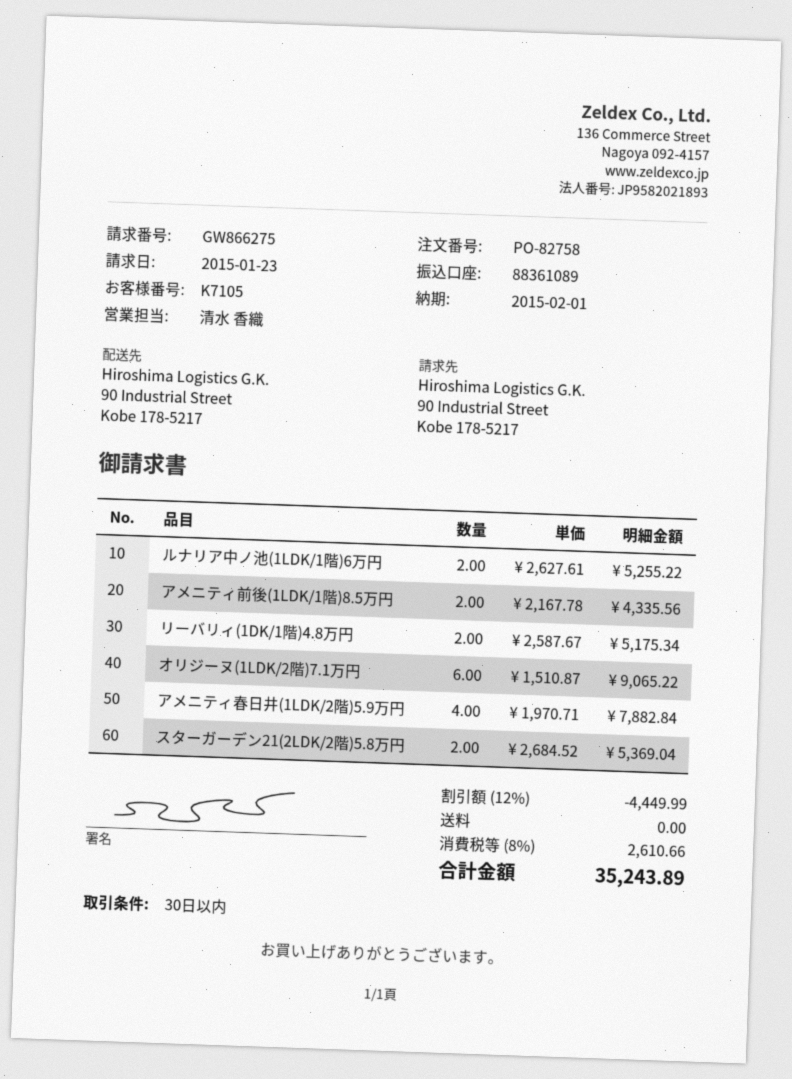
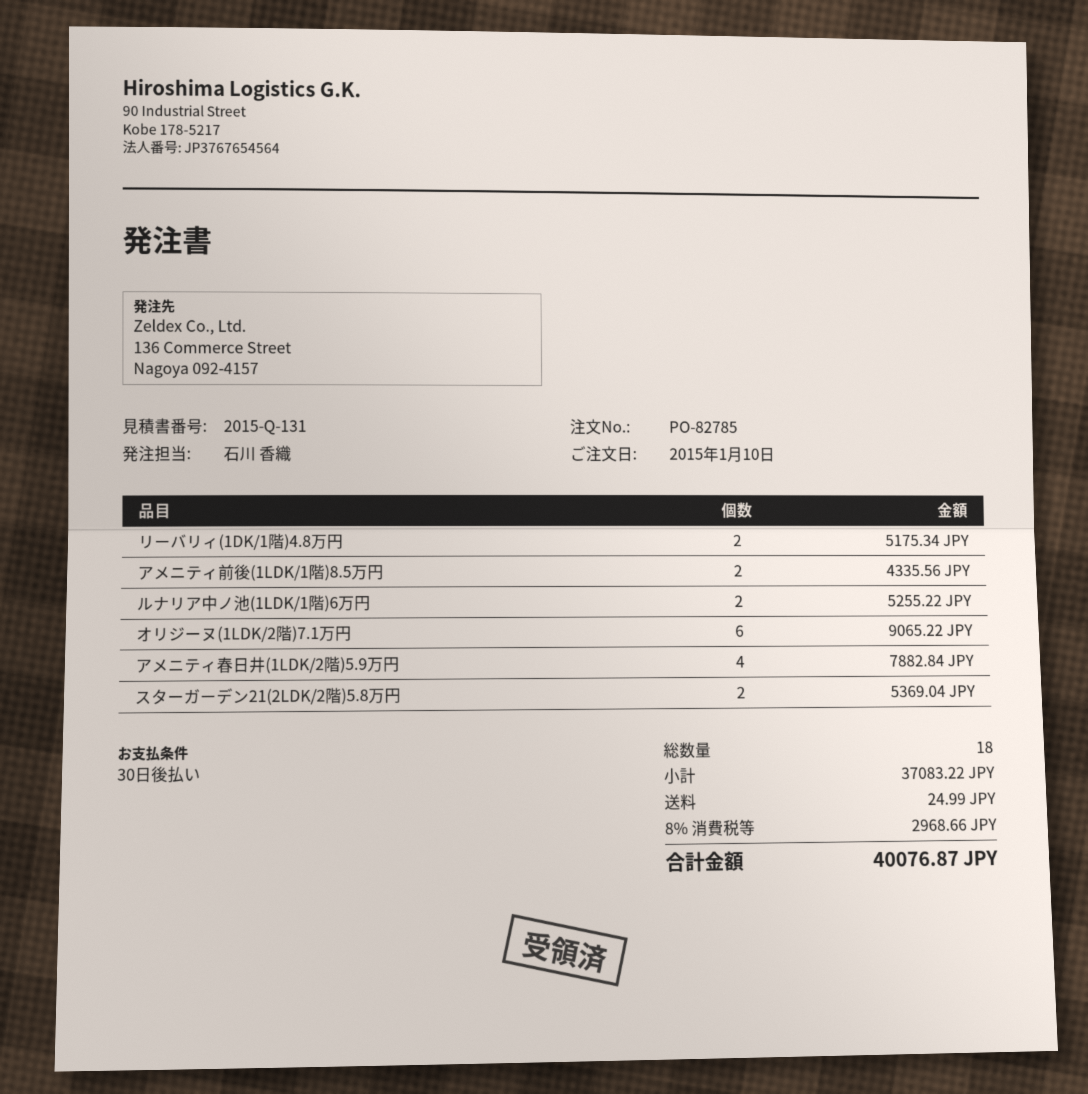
order number: PO-82758 -> PO-82785
discount: 12% = 4449.99 -> none
shipping: 0.00 -> 24.99
tax: 8% = 2610.66 -> 8% = 2968.66
total: 35243.89 -> 40076.87

